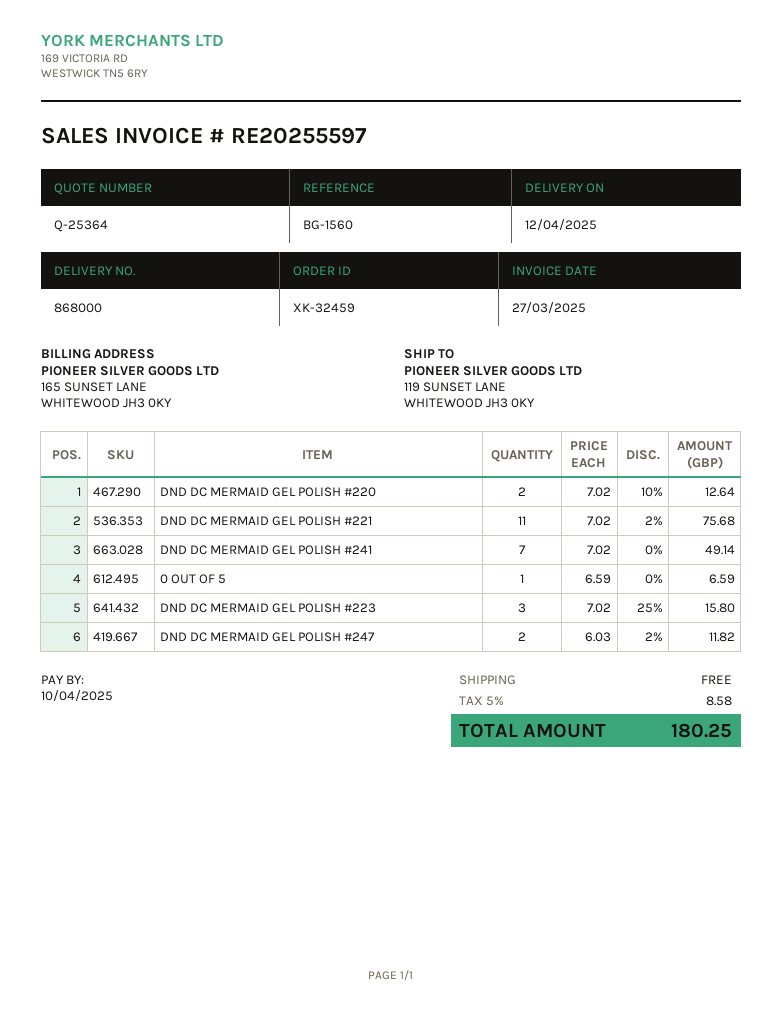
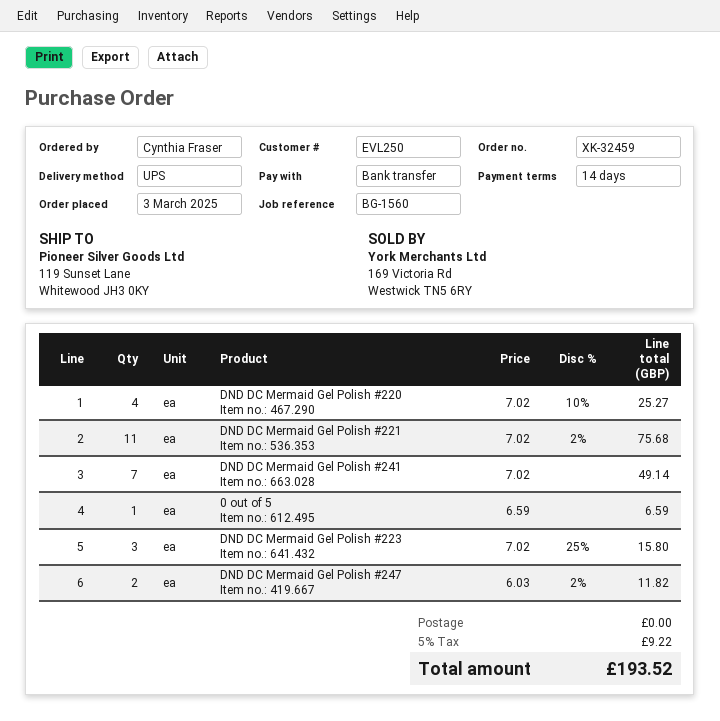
DND DC MERMAID GEL POLISH #220: 2 x 7.02 - 10% = 12.64 -> 4 x 7.02 - 10% = 25.27
tax: 5% = 8.58 -> 5% = 9.22
total: 180.25 -> 193.52

